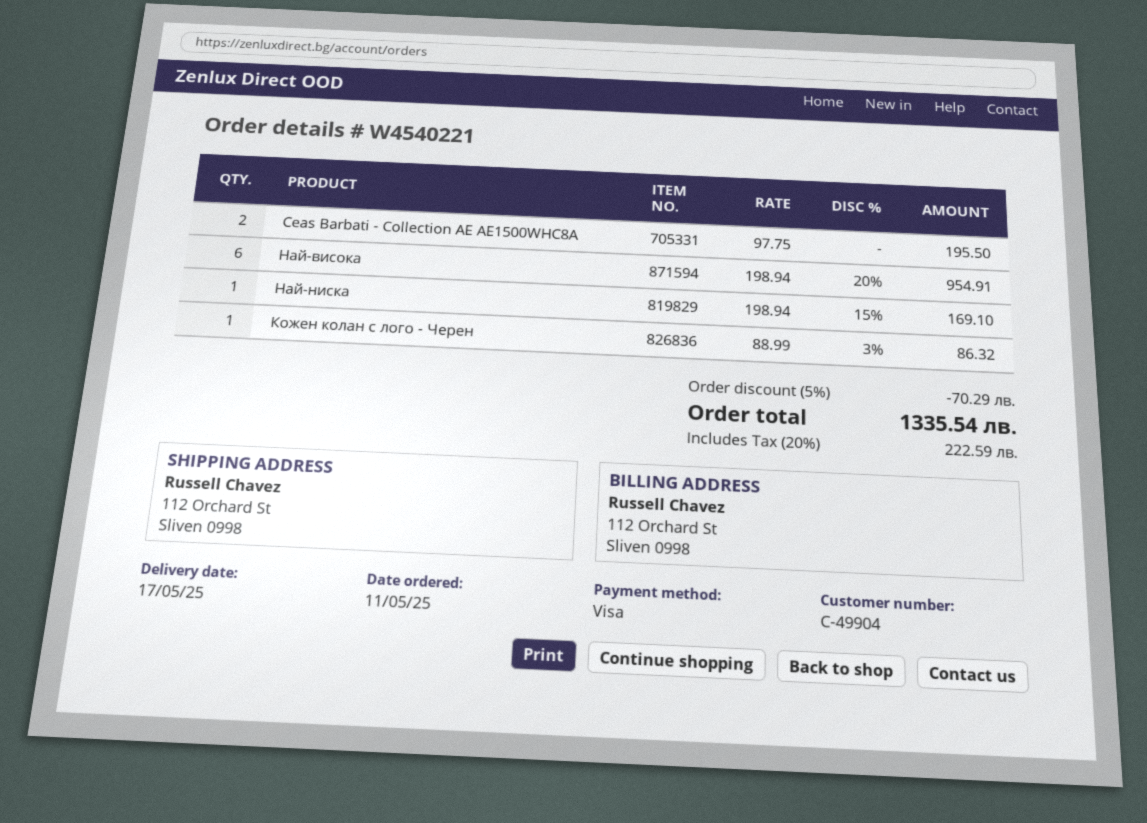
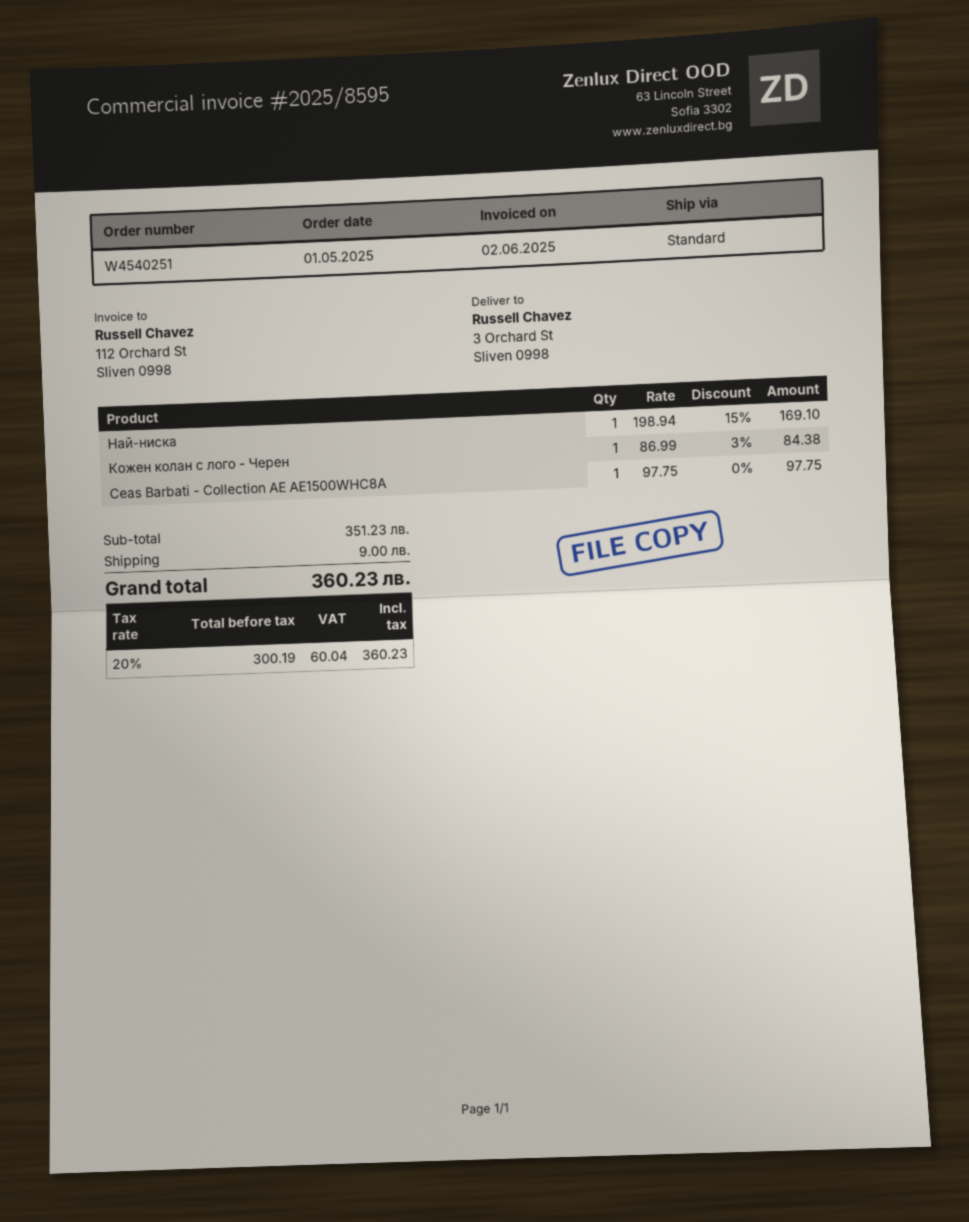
order number: W4540221 -> W4540251
order date: 2025-05-11 -> 2025-05-01
ship to: 112 Orchard St, Sliven 0998 -> 3 Orchard St, Sliven 0998
Ceas Barbati - Collection AE AE1500WHC8A: 2 x 97.75 = 195.50 -> 1 x 97.75 = 97.75
Най-висока: 6 x 198.94 - 20% = 954.91 -> none
Кожен колан с лого - Черен: 1 x 88.99 - 3% = 86.32 -> 1 x 86.99 - 3% = 84.38
discount: 5% = 70.29 -> none
shipping: none -> 9.00
tax: 20% = 222.59 -> 20% = 60.04
total: 1335.54 -> 360.23

